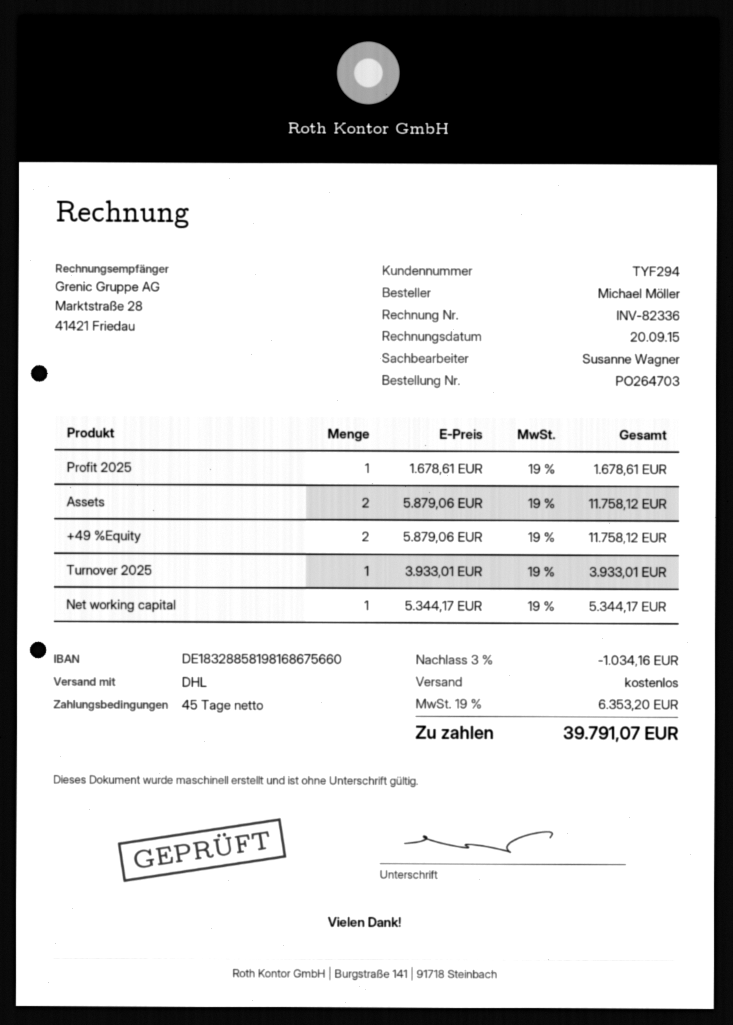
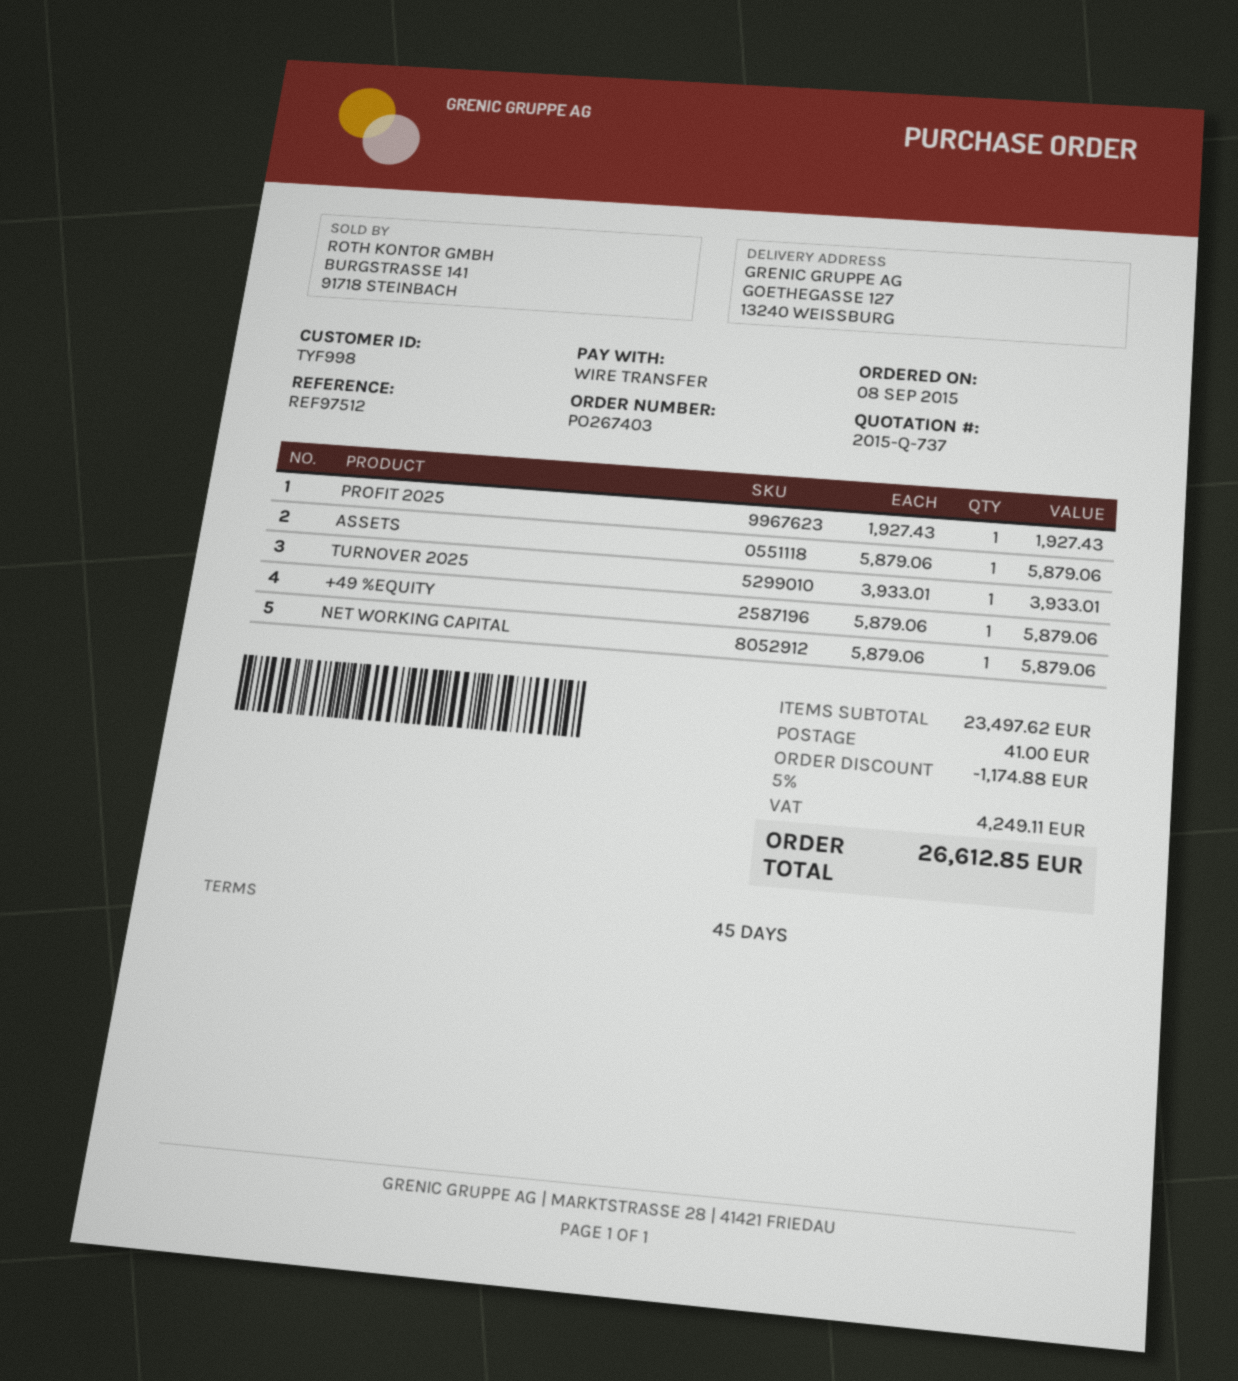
order number: PO264703 -> PO267403
customer number: TYF294 -> TYF998
Profit 2025: 1 x 1678.61 = 1678.61 -> 1 x 1927.43 = 1927.43
Assets: 2 x 5879.06 = 11758.12 -> 1 x 5879.06 = 5879.06
+49 %Equity: 2 x 5879.06 = 11758.12 -> 1 x 5879.06 = 5879.06
Net working capital: 1 x 5344.17 = 5344.17 -> 1 x 5879.06 = 5879.06
discount: 3% = 1034.16 -> 5% = 1174.88
shipping: 0.00 -> 41.00
tax: 6353.20 -> 4249.11
total: 39791.07 -> 26612.85

